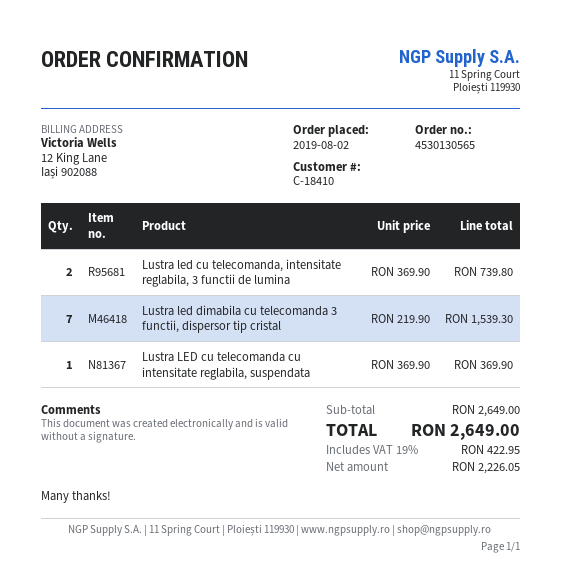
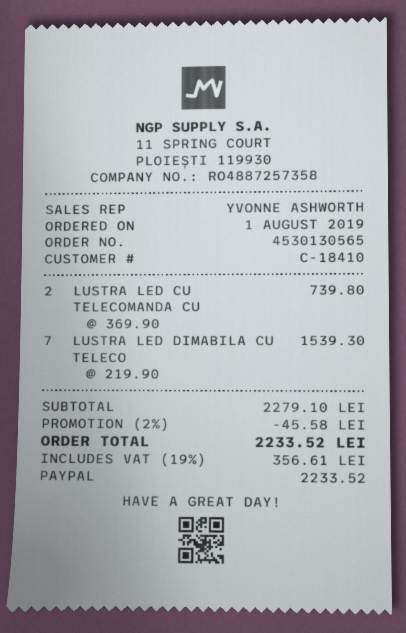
order date: 2019-08-02 -> 2019-08-01
Lustra led cu telecomanda, intensitate reglabila, 3 functii de lumina: 2 x 369.90 = 739.80 -> none
Lustra LED cu telecomanda cu intensitate reglabila, suspendata: 1 x 369.90 = 369.90 -> 2 x 369.90 = 739.80
subtotal: 2649.00 -> 2279.10
discount: none -> 2% = 45.58
tax: 19% = 422.95 -> 19% = 356.61
total: 2649.00 -> 2233.52

